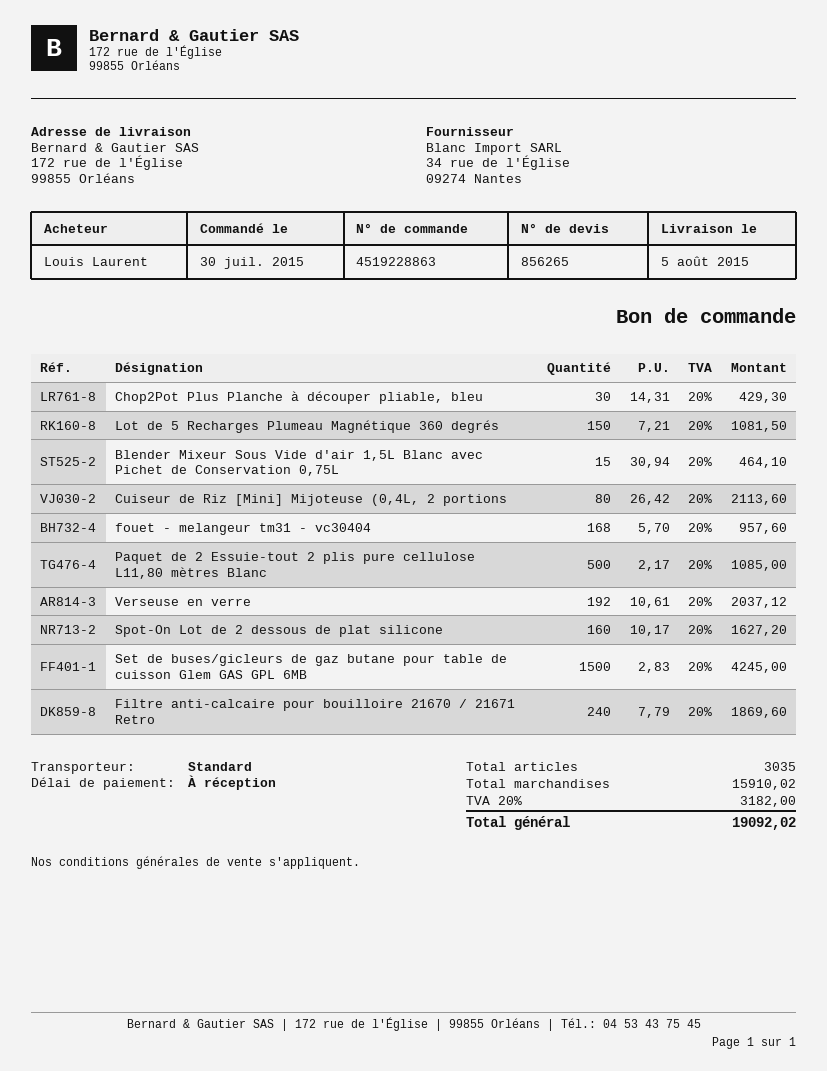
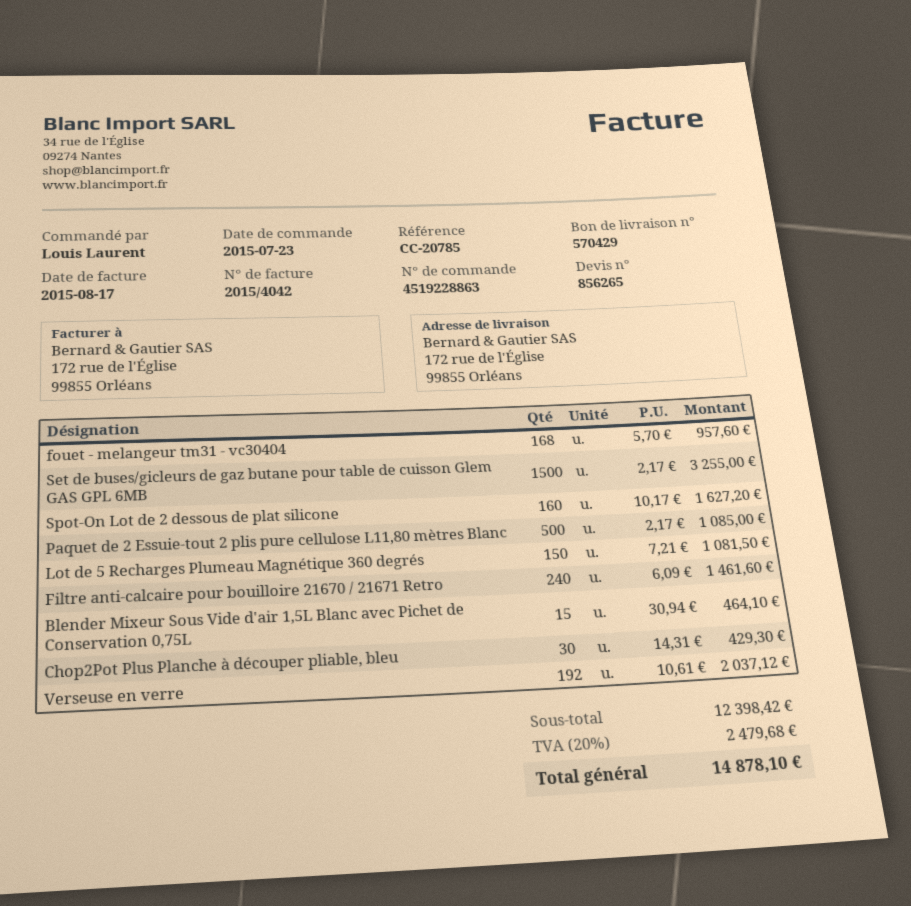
order date: 2015-07-30 -> 2015-07-23
Cuiseur de Riz [Mini] Mijoteuse (0,4L, 2 portions: 80 x 26.42 = 2113.60 -> none
Set de buses/gicleurs de gaz butane pour table de cuisson Glem GAS GPL 6MB: 1500 x 2.83 = 4245.00 -> 1500 x 2.17 = 3255.00
Filtre anti-calcaire pour bouilloire 21670 / 21671 Retro: 240 x 7.79 = 1869.60 -> 240 x 6.09 = 1461.60
subtotal: 15910.02 -> 12398.42
tax: 20% = 3182.00 -> 20% = 2479.68
total: 19092.02 -> 14878.10

